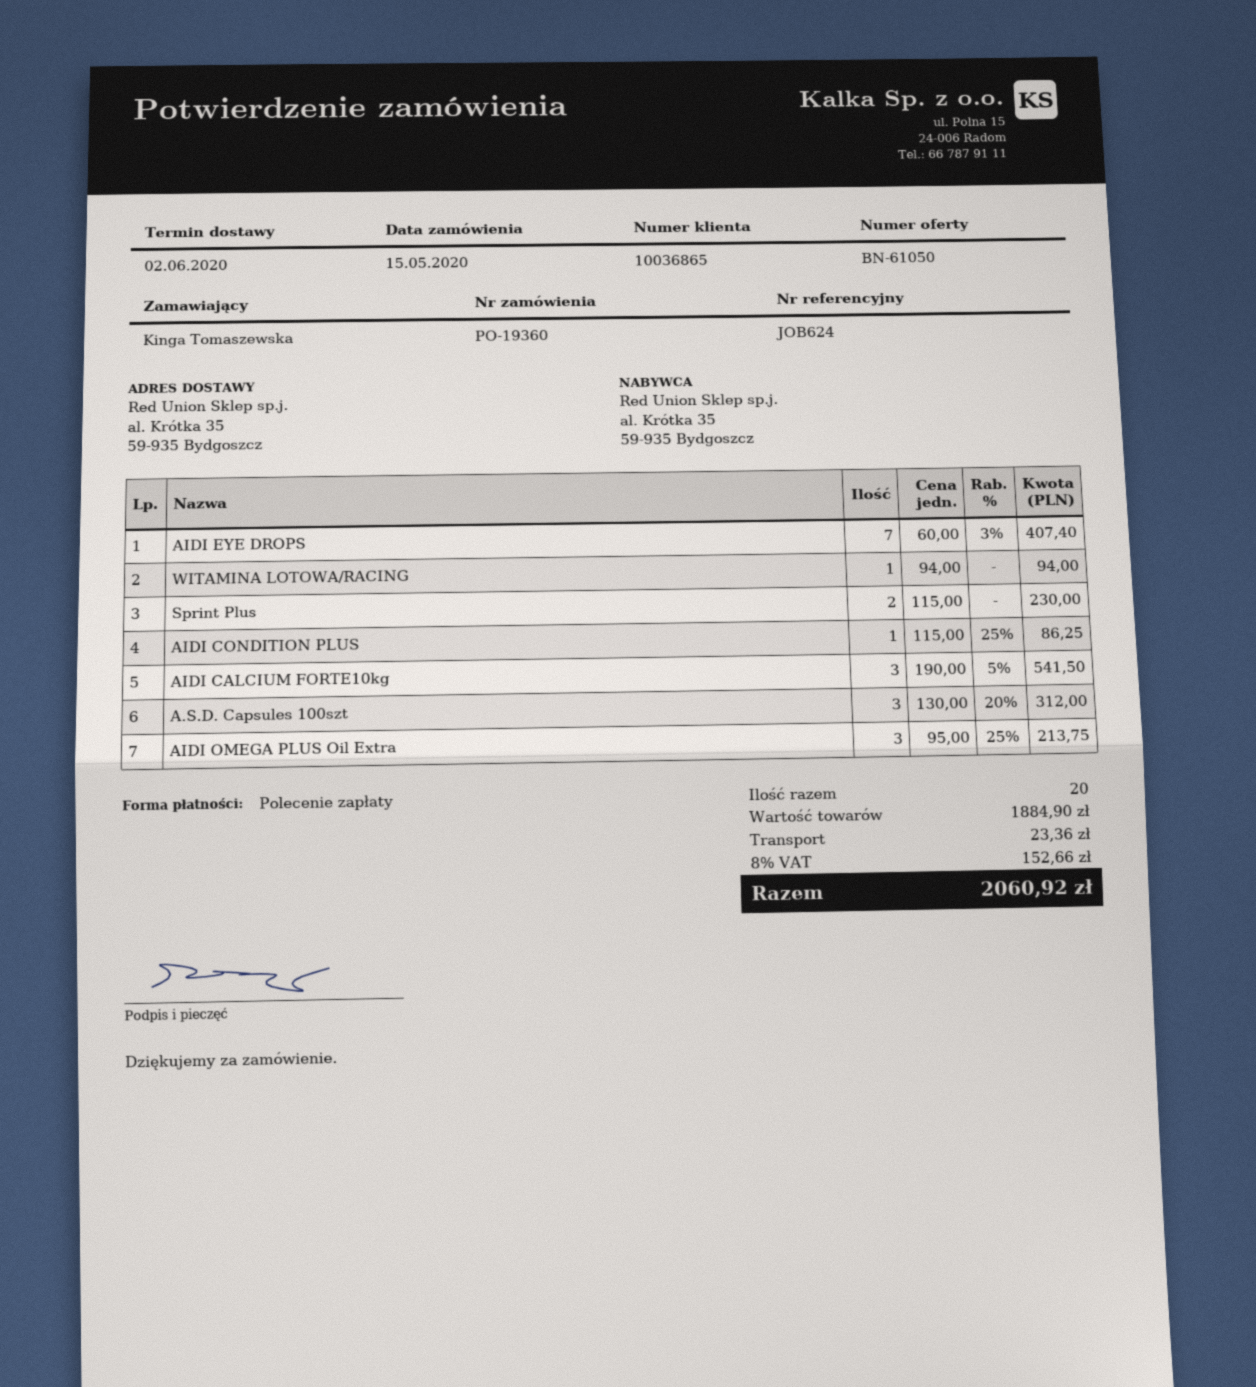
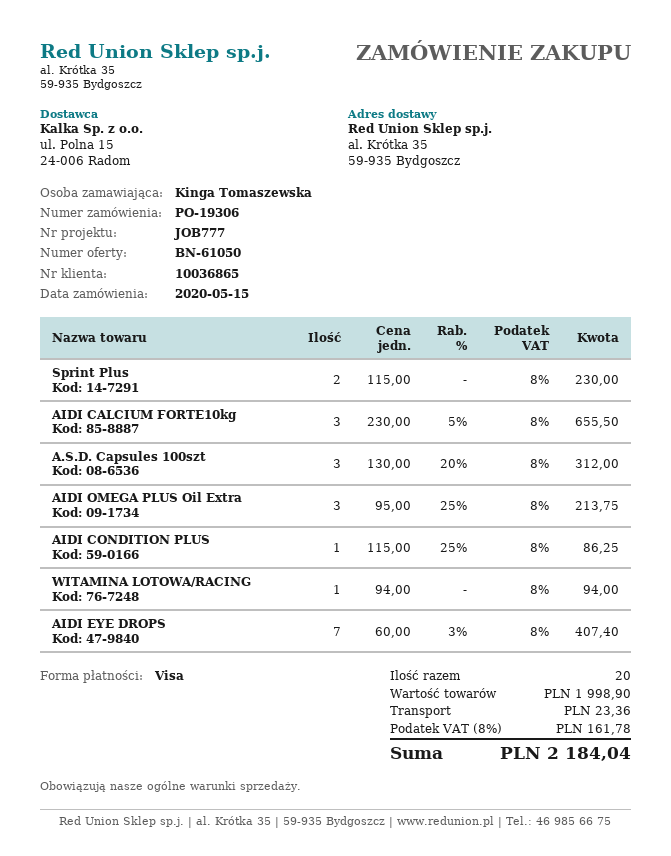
order number: PO-19360 -> PO-19306
reference: JOB624 -> JOB777
payment method: direct debit -> Visa
AIDI CALCIUM FORTE10kg: 3 x 190.00 - 5% = 541.50 -> 3 x 230.00 - 5% = 655.50
subtotal: 1884.90 -> 1998.90
tax: 8% = 152.66 -> 8% = 161.78
total: 2060.92 -> 2184.04

